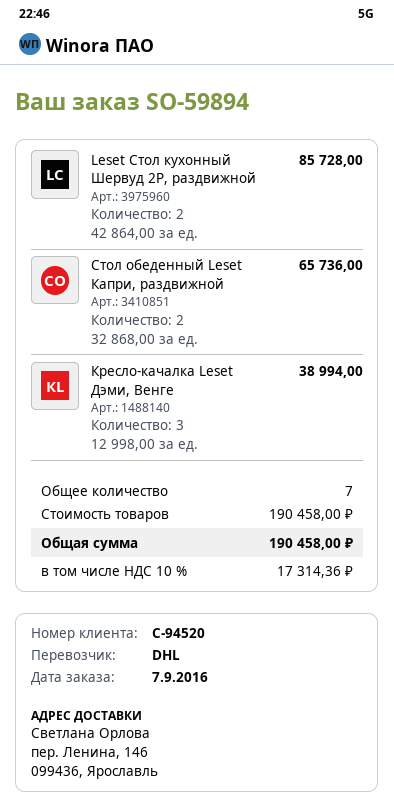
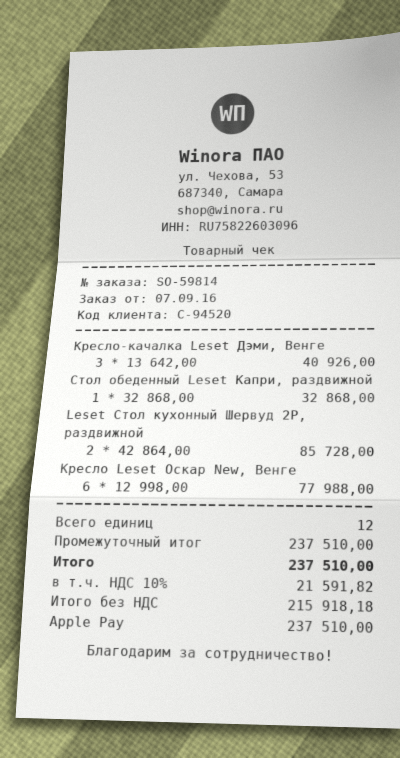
order number: SO-59894 -> SO-59814
Стол обеденный Leset Капри, раздвижной: 2 x 32868.00 = 65736.00 -> 1 x 32868.00 = 32868.00
Кресло-качалка Leset Дэми, Венге: 3 x 12998.00 = 38994.00 -> 3 x 13642.00 = 40926.00
Кресло Leset Оскар New, Венге: none -> 6 x 12998.00 = 77988.00
total quantity: 7 -> 12
subtotal: 190458.00 -> 237510.00
tax: 10% = 17314.36 -> 10% = 21591.82
total: 190458.00 -> 237510.00

